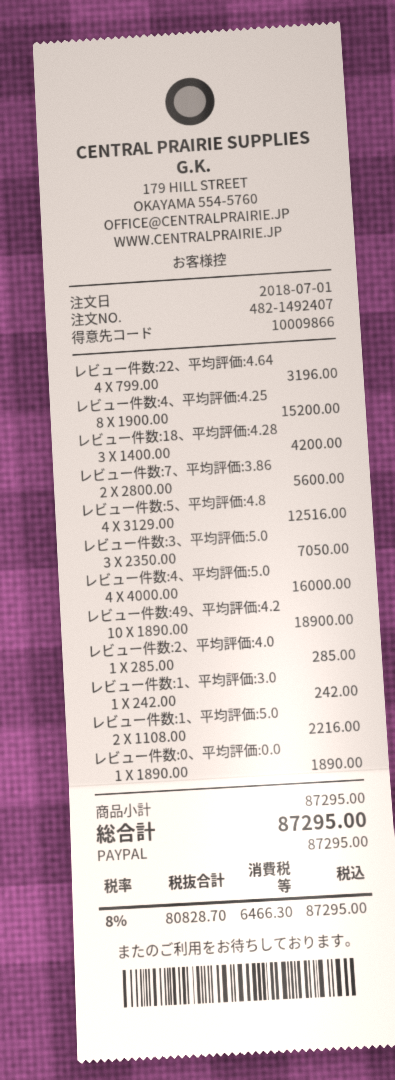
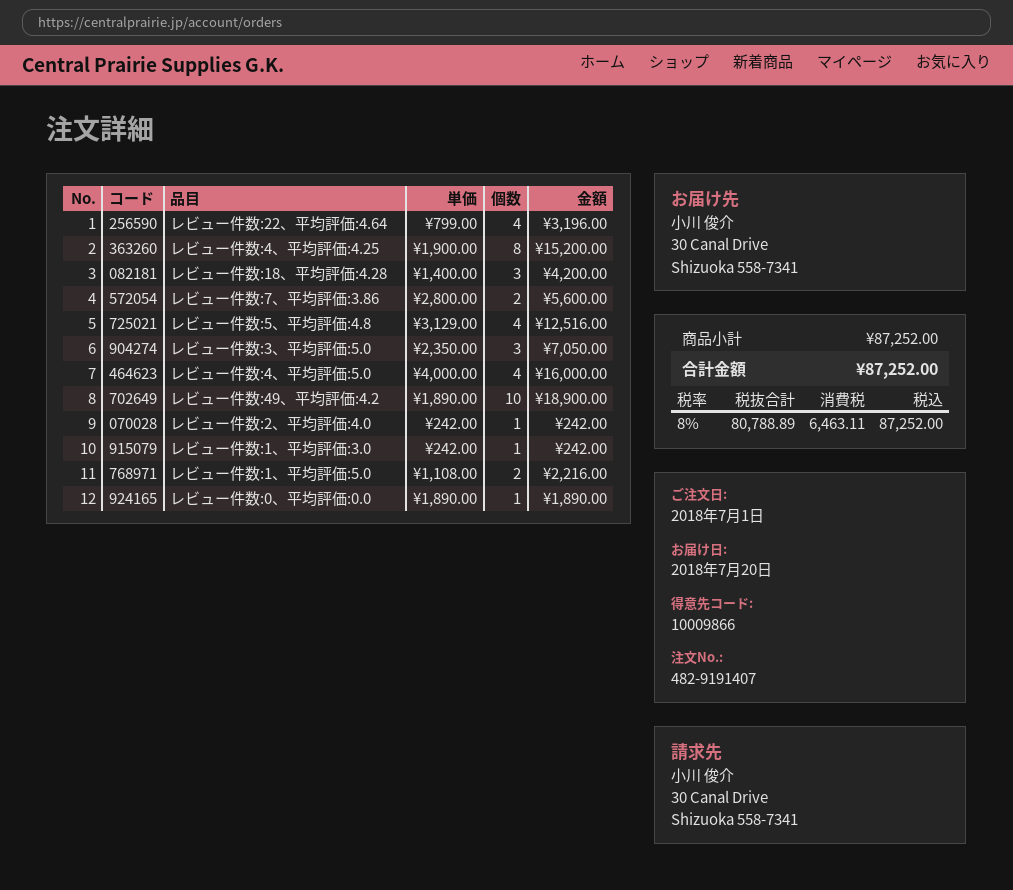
order number: 482-1492407 -> 482-9191407
レビュー件数:2、平均評価:4.0: 1 x 285.00 = 285.00 -> 1 x 242.00 = 242.00
subtotal: 87295.00 -> 87252.00
net: 80828.70 -> 80788.89
tax: 8% = 6466.30 -> 8% = 6463.11
total: 87295.00 -> 87252.00

